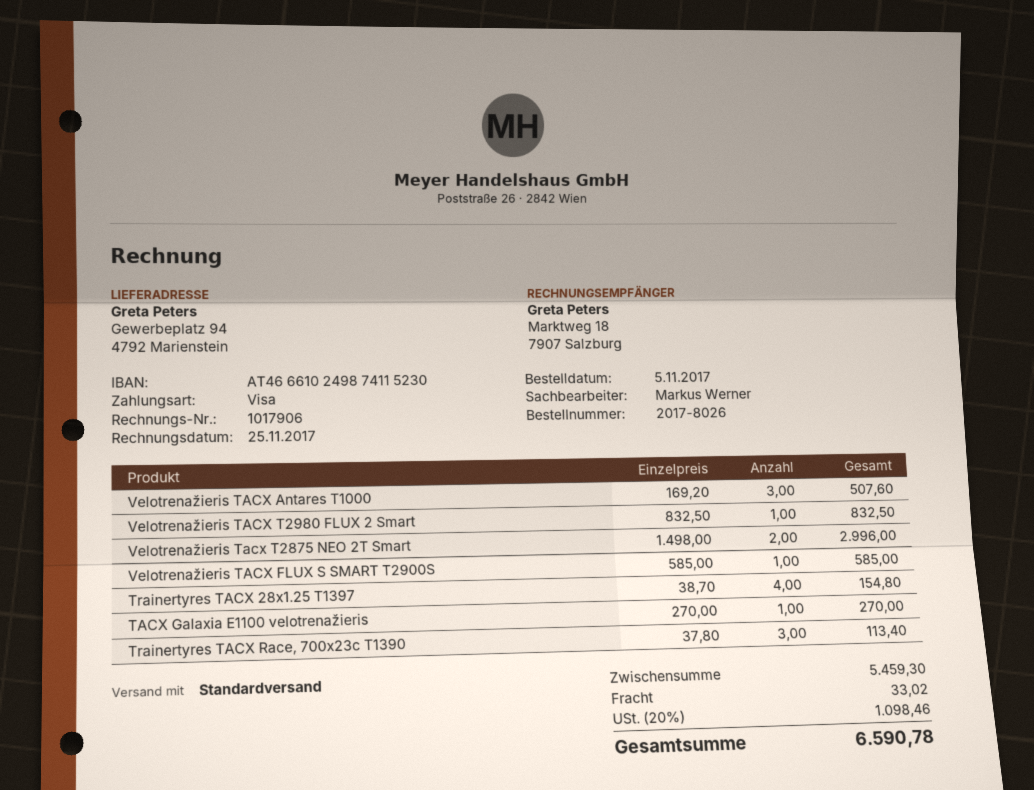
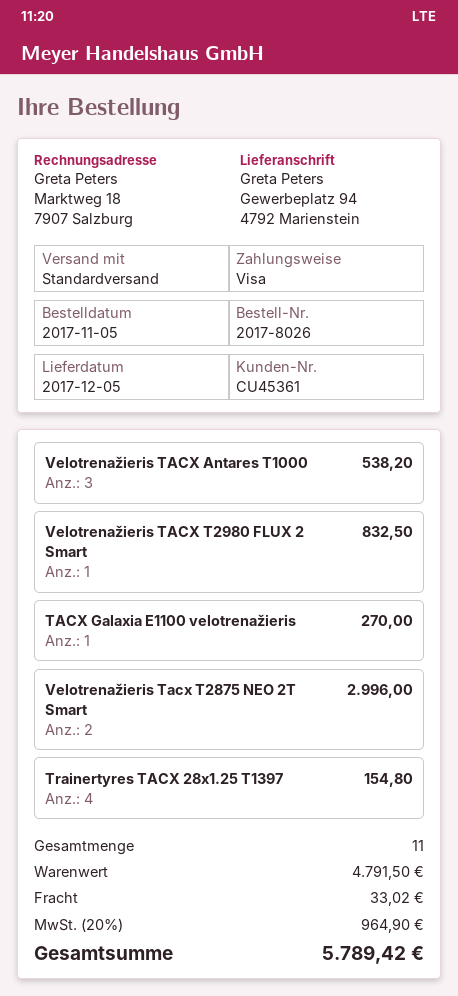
Velotrenažieris TACX Antares T1000: 3 for 507.60 -> 3 for 538.20
Velotrenažieris TACX FLUX S SMART T2900S: 1 for 585.00 -> none
Trainertyres TACX Race, 700x23c T1390: 3 for 113.40 -> none
subtotal: 5459.30 -> 4791.50
tax: 20% = 1098.46 -> 20% = 964.90
total: 6590.78 -> 5789.42

